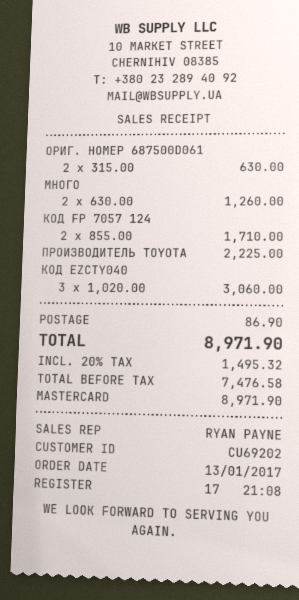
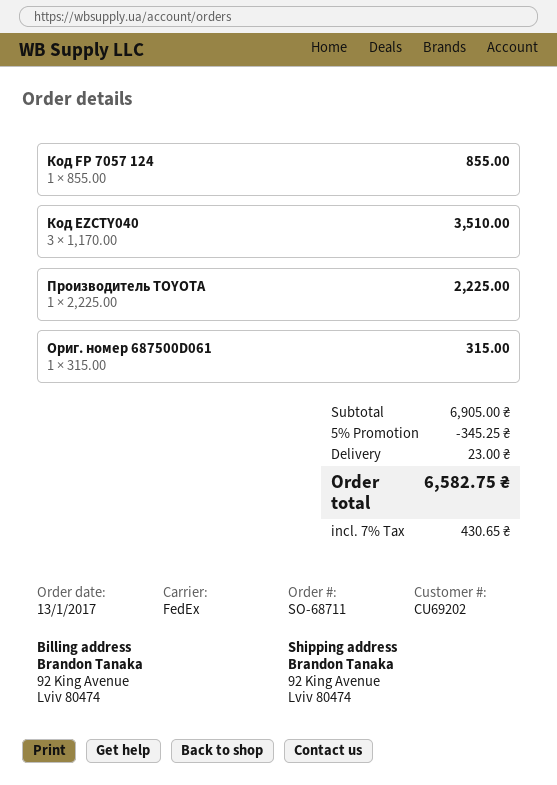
ОРИГ. НОМЕР 687500D061: 2 x 315.00 = 630.00 -> 1 x 315.00 = 315.00
МНОГО: 2 x 630.00 = 1260.00 -> none
КОД FP 7057 124: 2 x 855.00 = 1710.00 -> 1 x 855.00 = 855.00
КОД EZCTY040: 3 x 1020.00 = 3060.00 -> 3 x 1170.00 = 3510.00
discount: none -> 5% = 345.25
shipping: 86.90 -> 23.00
tax: 20% = 1495.32 -> 7% = 430.65
total: 8971.90 -> 6582.75

